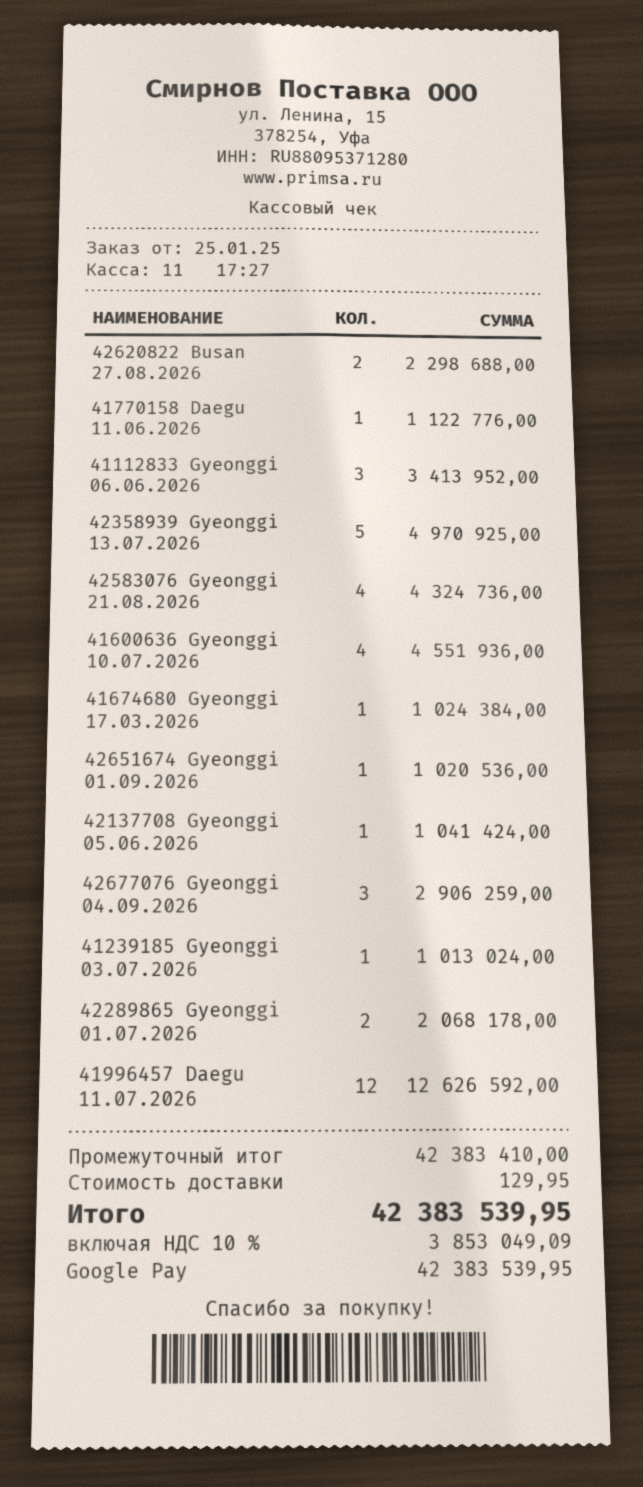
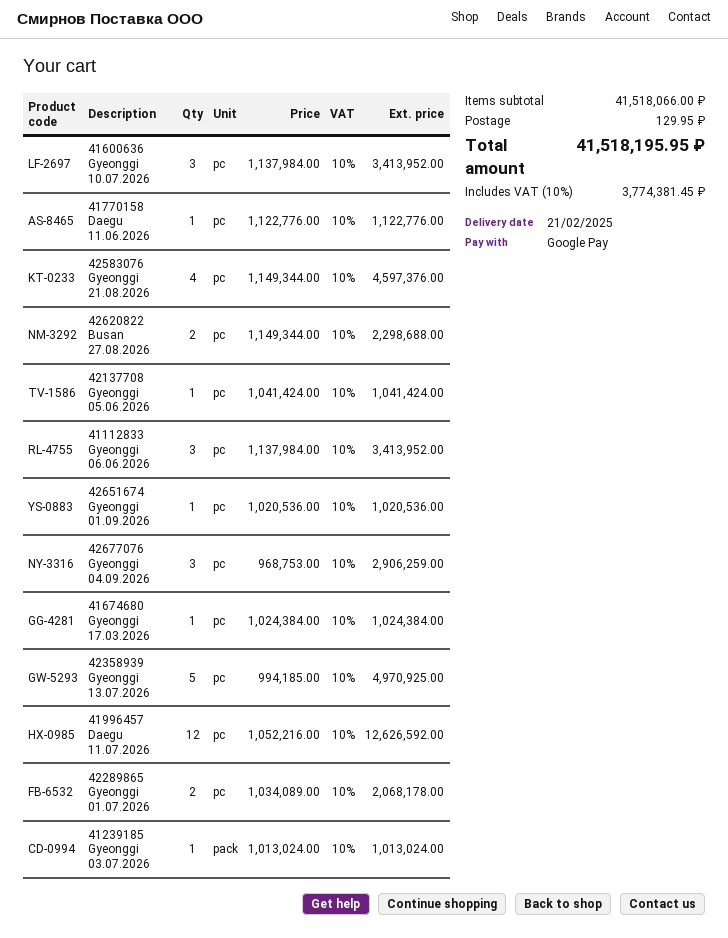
42583076 Gyeonggi 21.08.2026: 4 for 4324736.00 -> 4 for 4597376.00
41600636 Gyeonggi 10.07.2026: 4 for 4551936.00 -> 3 for 3413952.00
subtotal: 42383410.00 -> 41518066.00
tax: 10% = 3853049.09 -> 10% = 3774381.45
total: 42383539.95 -> 41518195.95

